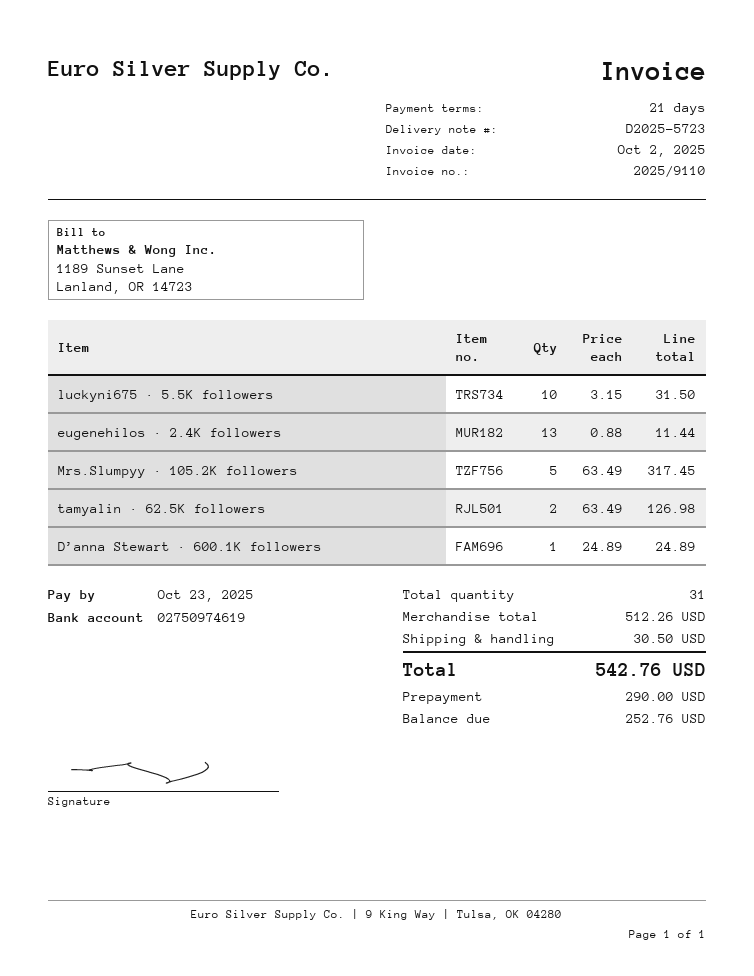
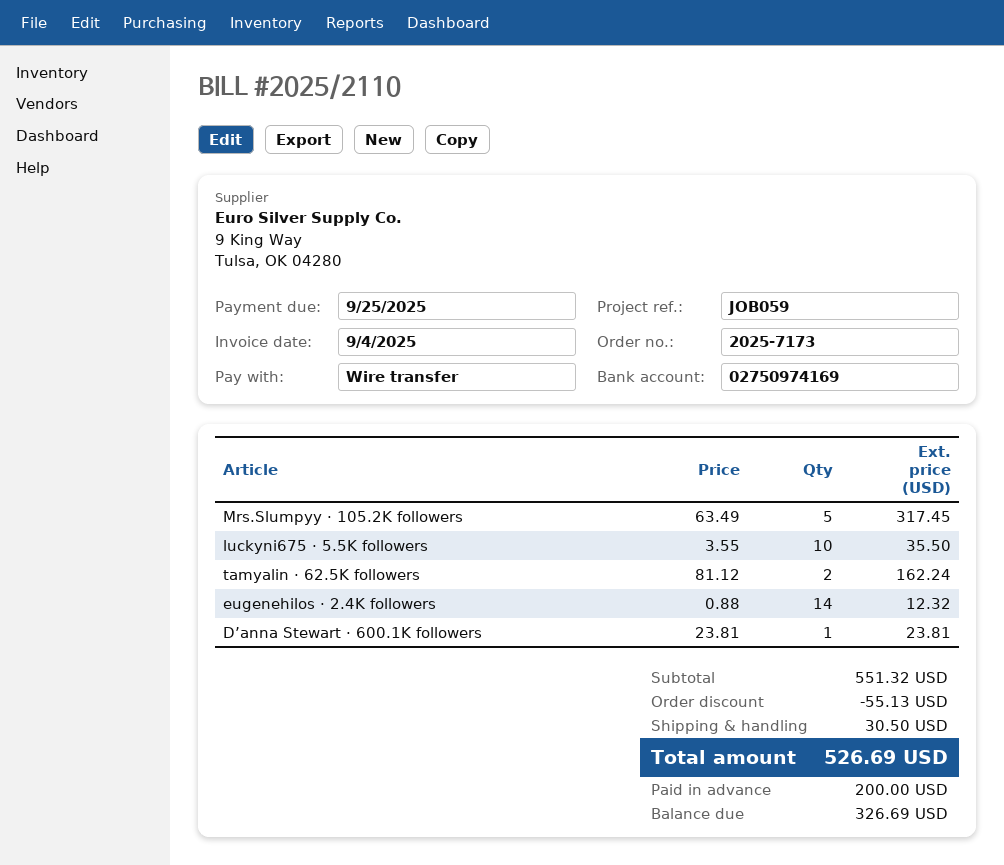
invoice number: 2025/9110 -> 2025/2110
invoice date: 2025-10-02 -> 2025-09-04
due date: 2025-10-23 -> 2025-09-25
bank account: 02750974619 -> 02750974169
luckyni675 · 5.5K followers: 10 x 3.15 = 31.50 -> 10 x 3.55 = 35.50
eugenehilos · 2.4K followers: 13 x 0.88 = 11.44 -> 14 x 0.88 = 12.32
tamyalin · 62.5K followers: 2 x 63.49 = 126.98 -> 2 x 81.12 = 162.24
D’anna Stewart · 600.1K followers: 1 x 24.89 = 24.89 -> 1 x 23.81 = 23.81
subtotal: 512.26 -> 551.32
discount: none -> 55.13
total: 542.76 -> 526.69
deposit: 290.00 -> 200.00
balance: 252.76 -> 326.69

